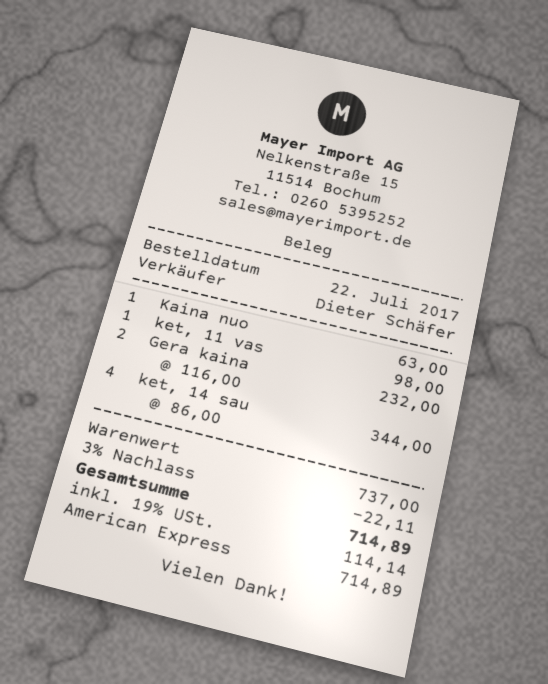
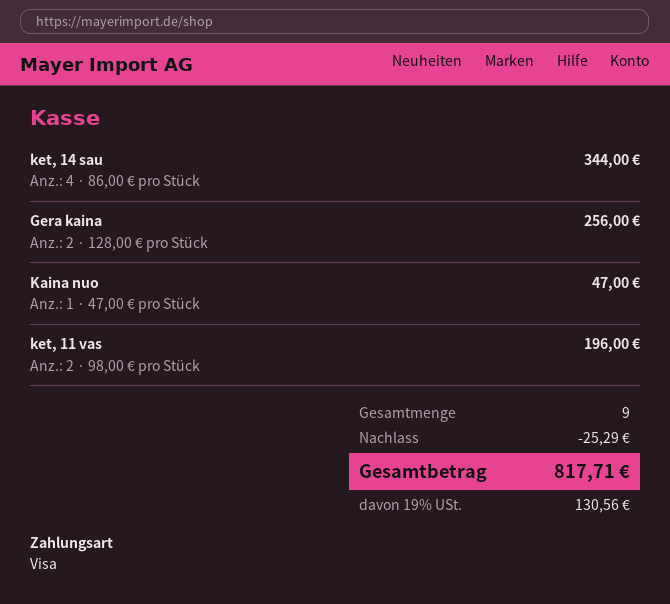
payment method: American Express -> Visa
Kaina nuo: 1 x 63.00 = 63.00 -> 1 x 47.00 = 47.00
ket, 11 vas: 1 x 98.00 = 98.00 -> 2 x 98.00 = 196.00
Gera kaina: 2 x 116.00 = 232.00 -> 2 x 128.00 = 256.00
discount: 22.11 -> 25.29
tax: 19% = 114.14 -> 19% = 130.56
total: 714.89 -> 817.71

